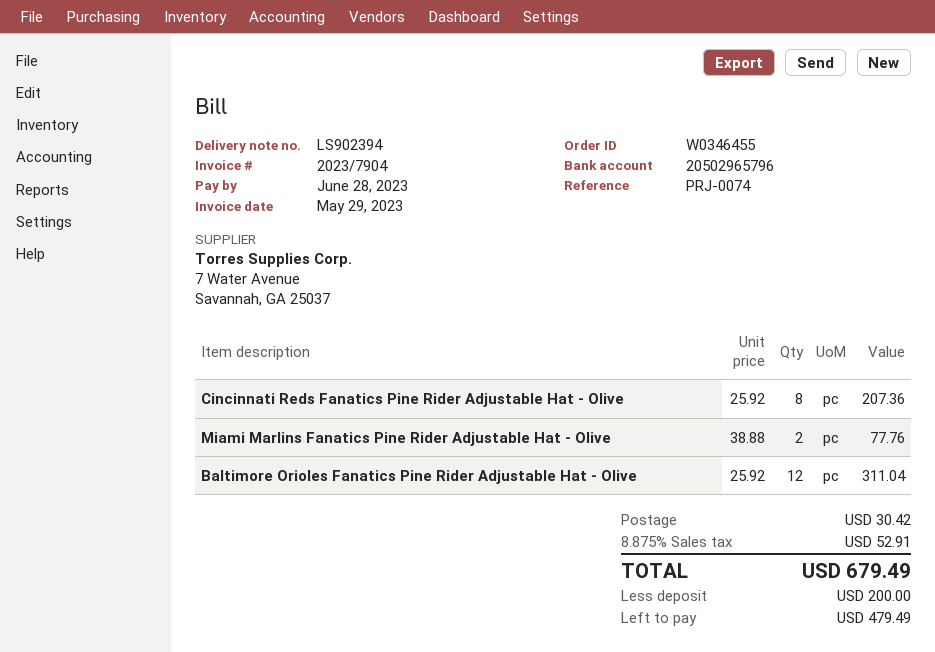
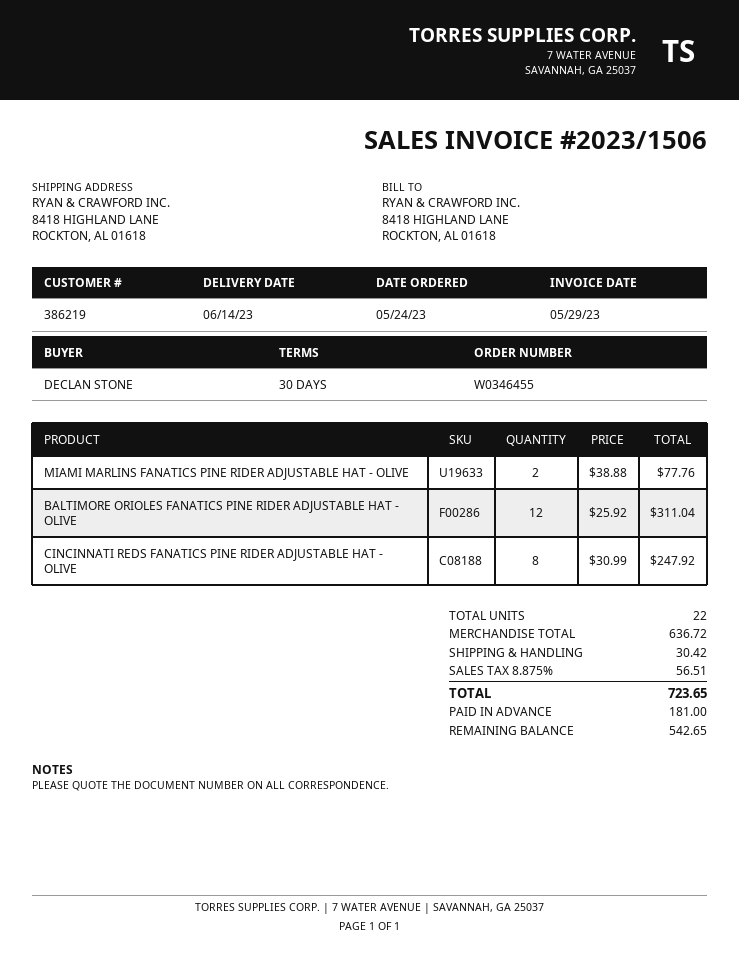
invoice number: 2023/7904 -> 2023/1506
Cincinnati Reds Fanatics Pine Rider Adjustable Hat - Olive: 8 x 25.92 = 207.36 -> 8 x 30.99 = 247.92
tax: 8.875% = 52.91 -> 8.875% = 56.51
total: 679.49 -> 723.65
deposit: 200.00 -> 181.00
balance: 479.49 -> 542.65

